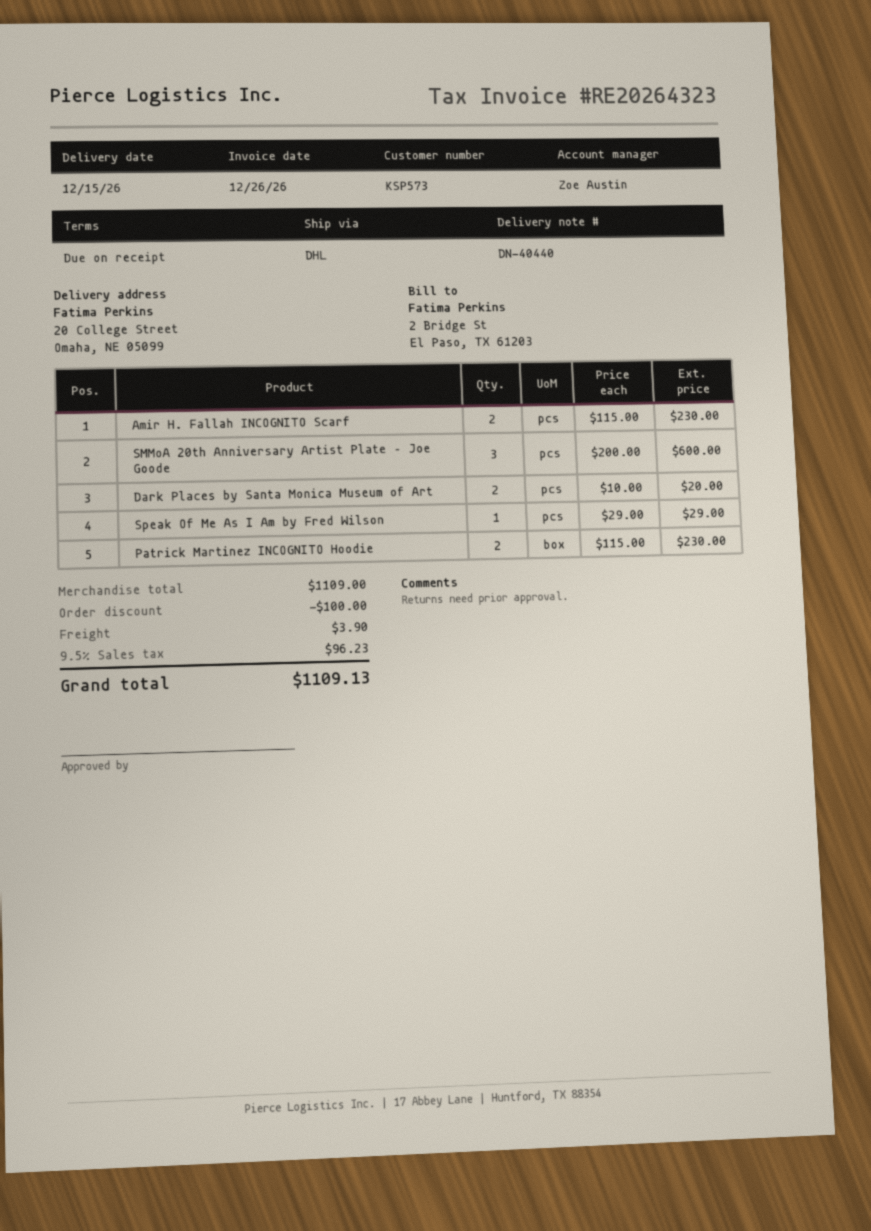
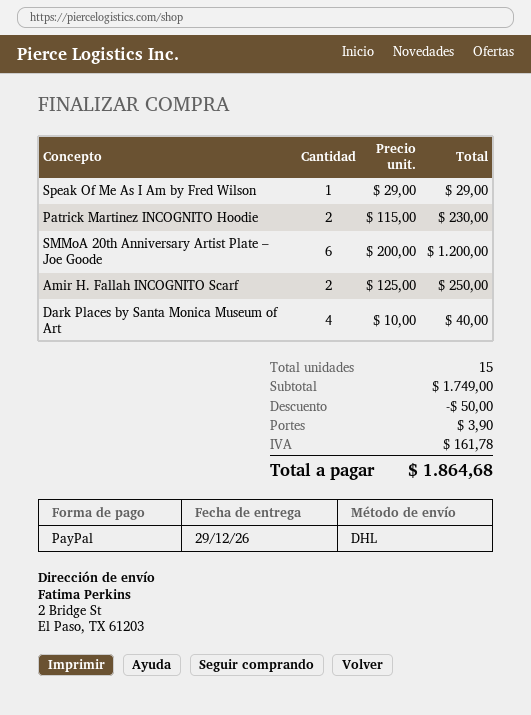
delivery date: 2026-12-15 -> 2026-12-29
ship to: 20 College Street, Omaha, NE 05099 -> 2 Bridge St, El Paso, TX 61203
Amir H. Fallah INCOGNITO Scarf: 2 x 115.00 = 230.00 -> 2 x 125.00 = 250.00
SMMoA 20th Anniversary Artist Plate – Joe Goode: 3 x 200.00 = 600.00 -> 6 x 200.00 = 1200.00
Dark Places by Santa Monica Museum of Art: 2 x 10.00 = 20.00 -> 4 x 10.00 = 40.00
subtotal: 1109.00 -> 1749.00
discount: 100.00 -> 50.00
tax: 96.23 -> 161.78
total: 1109.13 -> 1864.68

